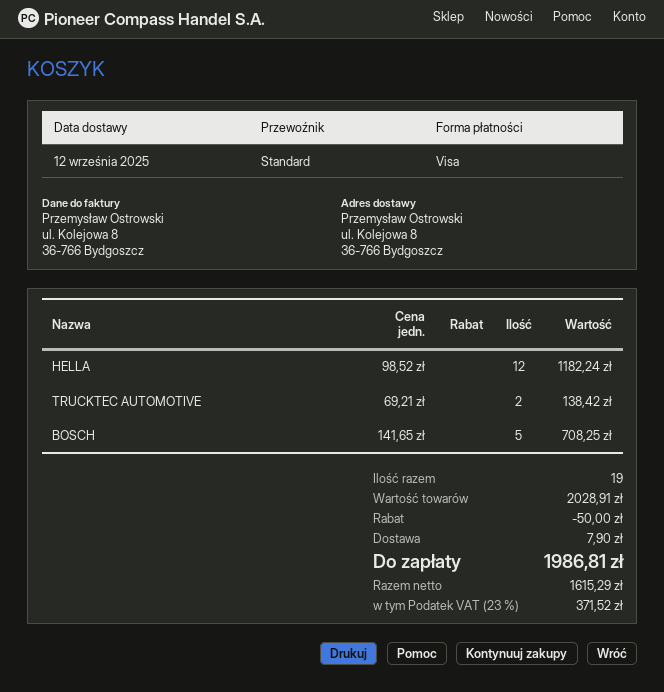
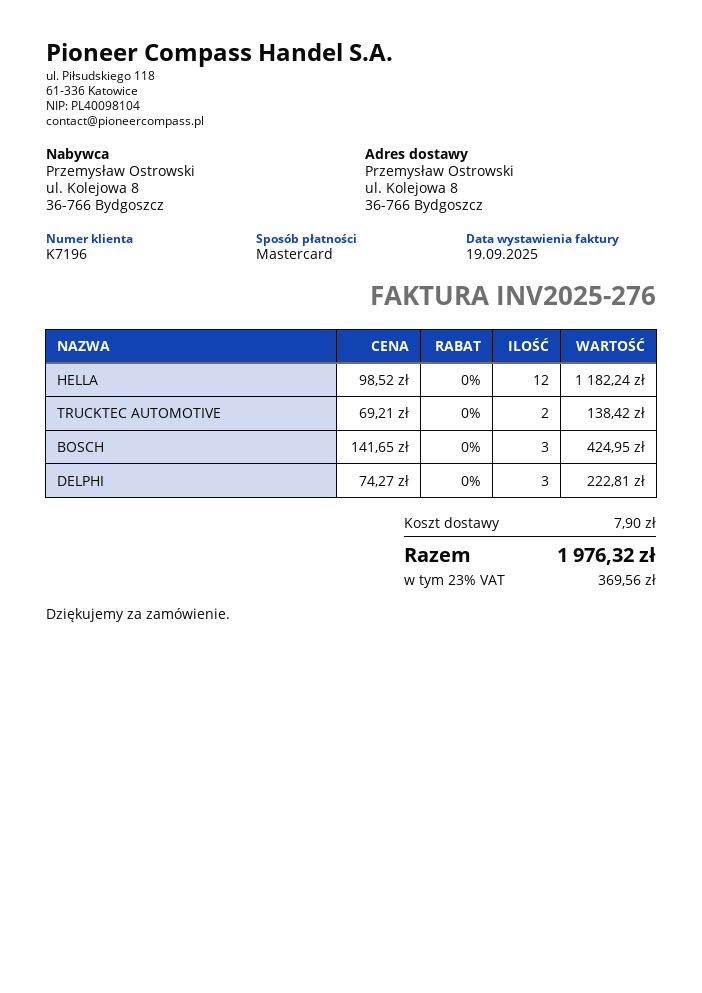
payment method: Visa -> Mastercard
BOSCH: 5 x 141.65 = 708.25 -> 3 x 141.65 = 424.95
DELPHI: none -> 3 x 74.27 = 222.81
discount: 50.00 -> none
tax: 23% = 371.52 -> 23% = 369.56
total: 1986.81 -> 1976.32

